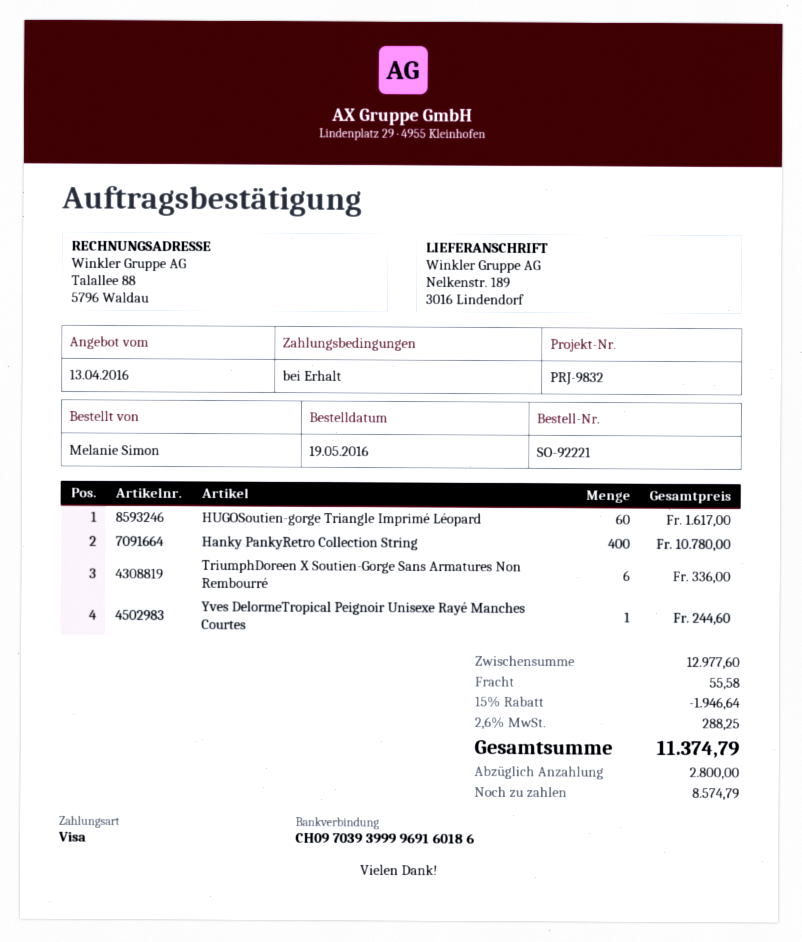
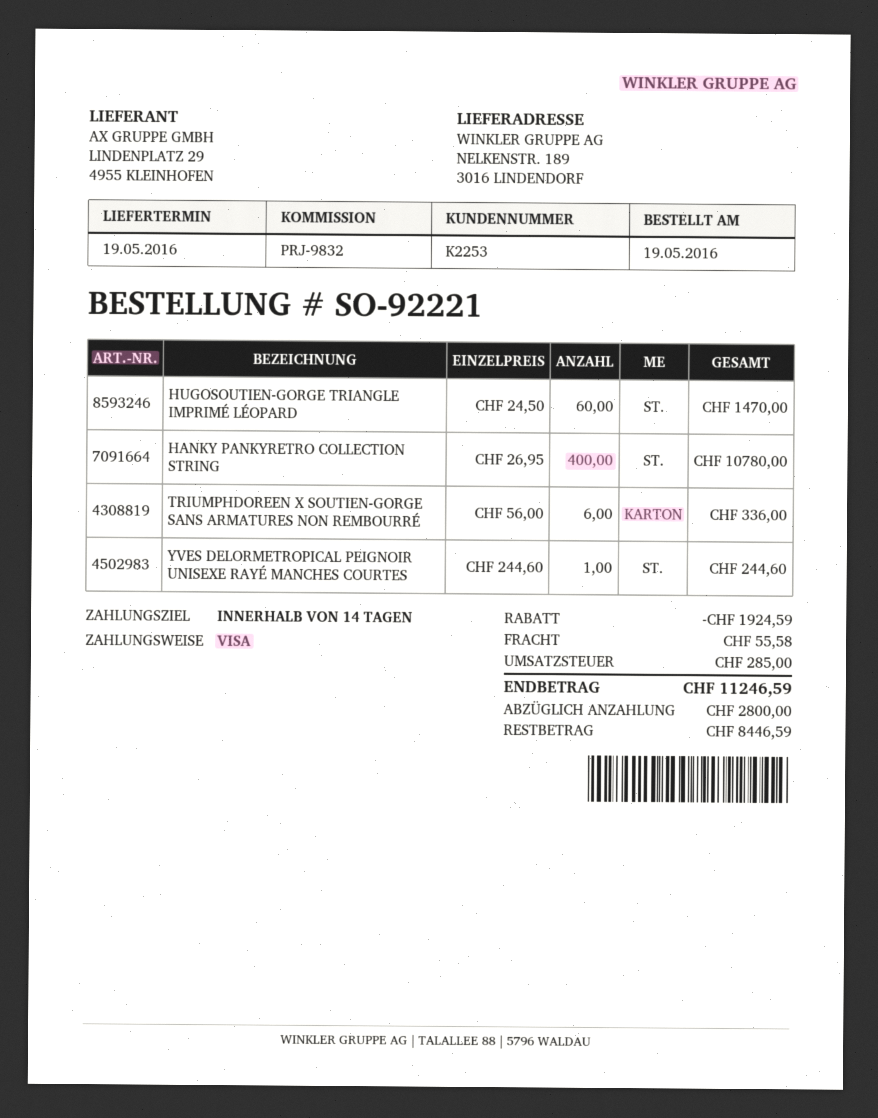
payment terms: on receipt -> 14 days
HUGOSoutien-gorge Triangle Imprimé Léopard: 60 for 1617.00 -> 60 for 1470.00
discount: 1946.64 -> 1924.59
tax: 288.25 -> 285.00
total: 11374.79 -> 11246.59
balance: 8574.79 -> 8446.59

